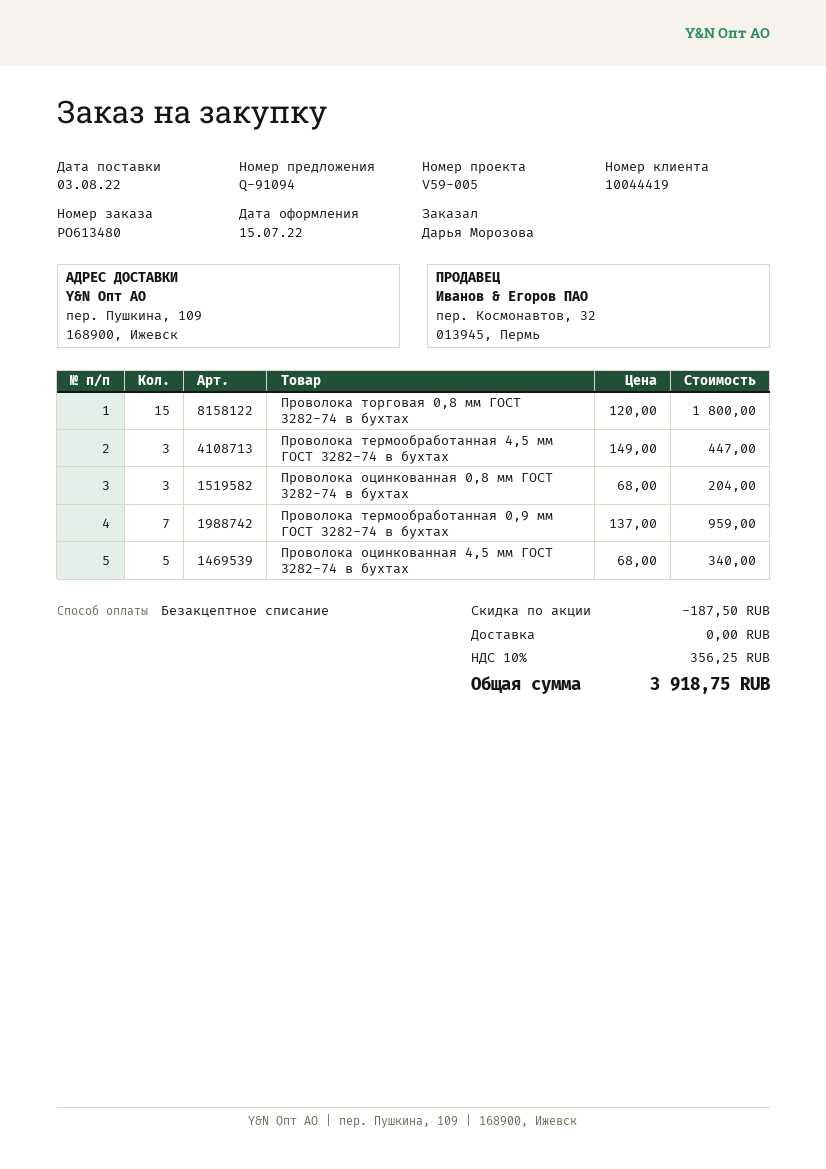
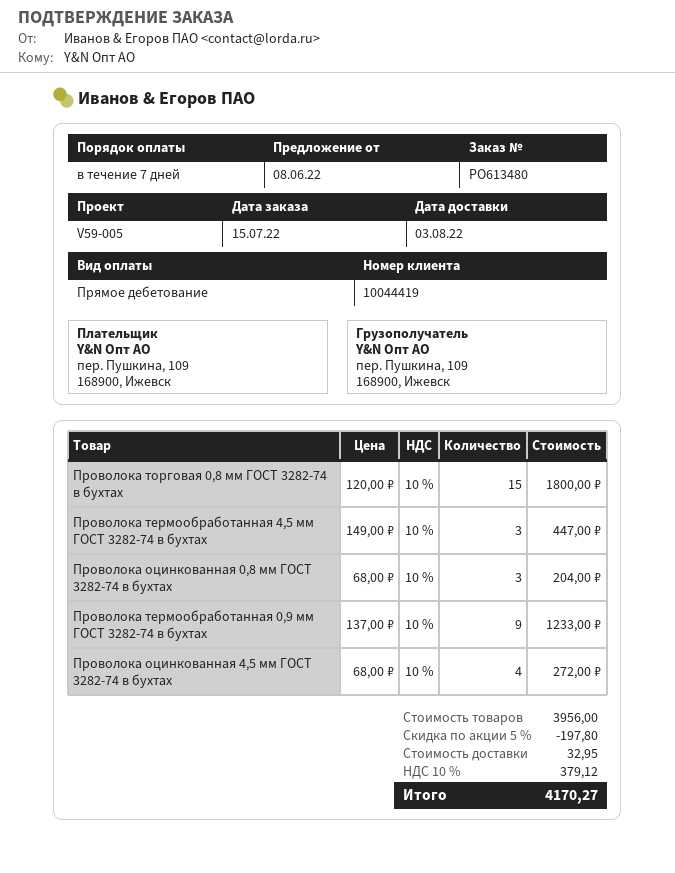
Проволока термообработанная 0,9 мм ГОСТ 3282-74 в бухтах: 7 x 137.00 = 959.00 -> 9 x 137.00 = 1233.00
Проволока оцинкованная 4,5 мм ГОСТ 3282-74 в бухтах: 5 x 68.00 = 340.00 -> 4 x 68.00 = 272.00
discount: 187.50 -> 197.80
shipping: 0.00 -> 32.95
tax: 10% = 356.25 -> 10% = 379.12
total: 3918.75 -> 4170.27

